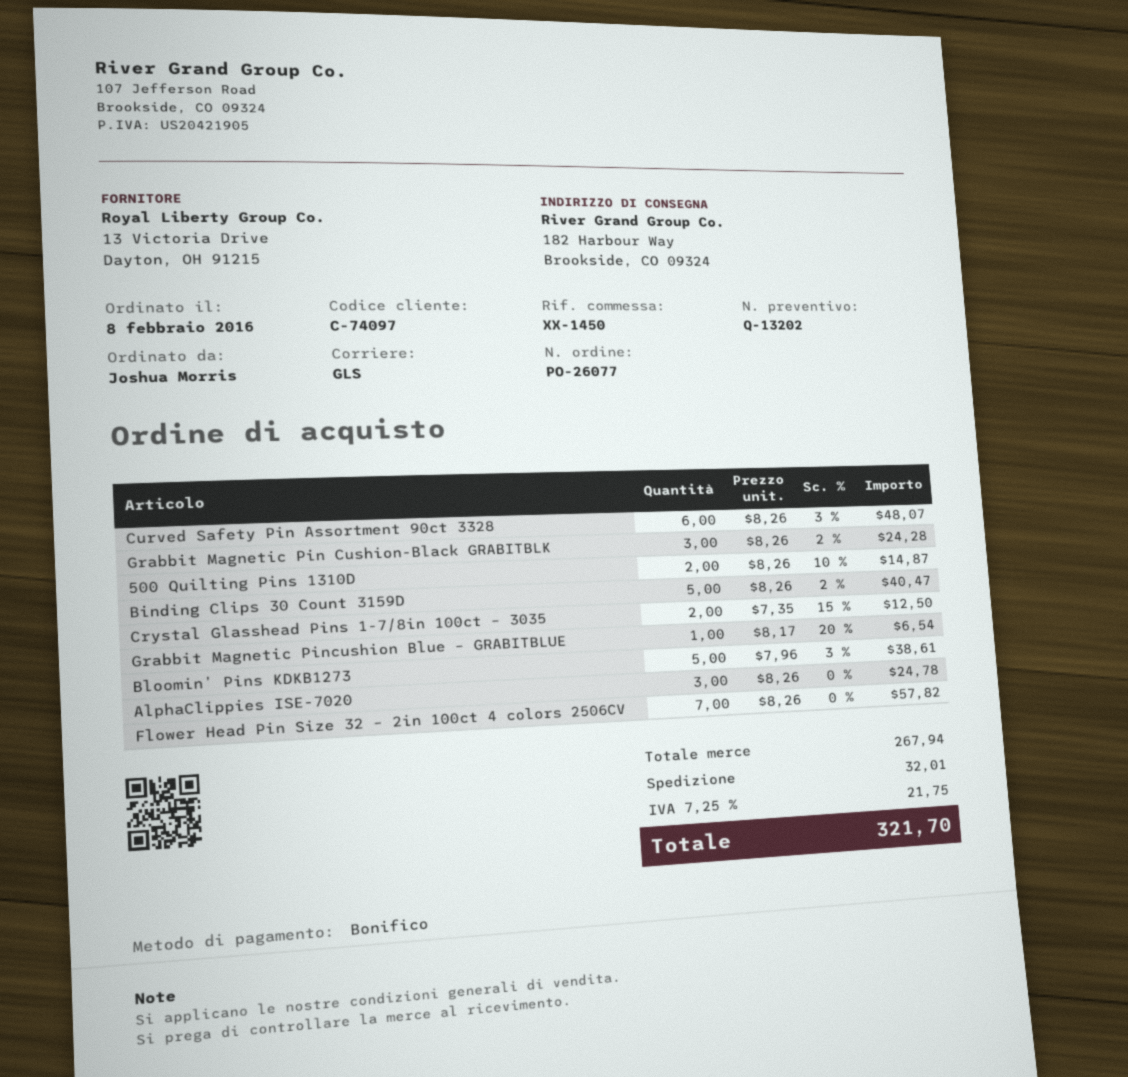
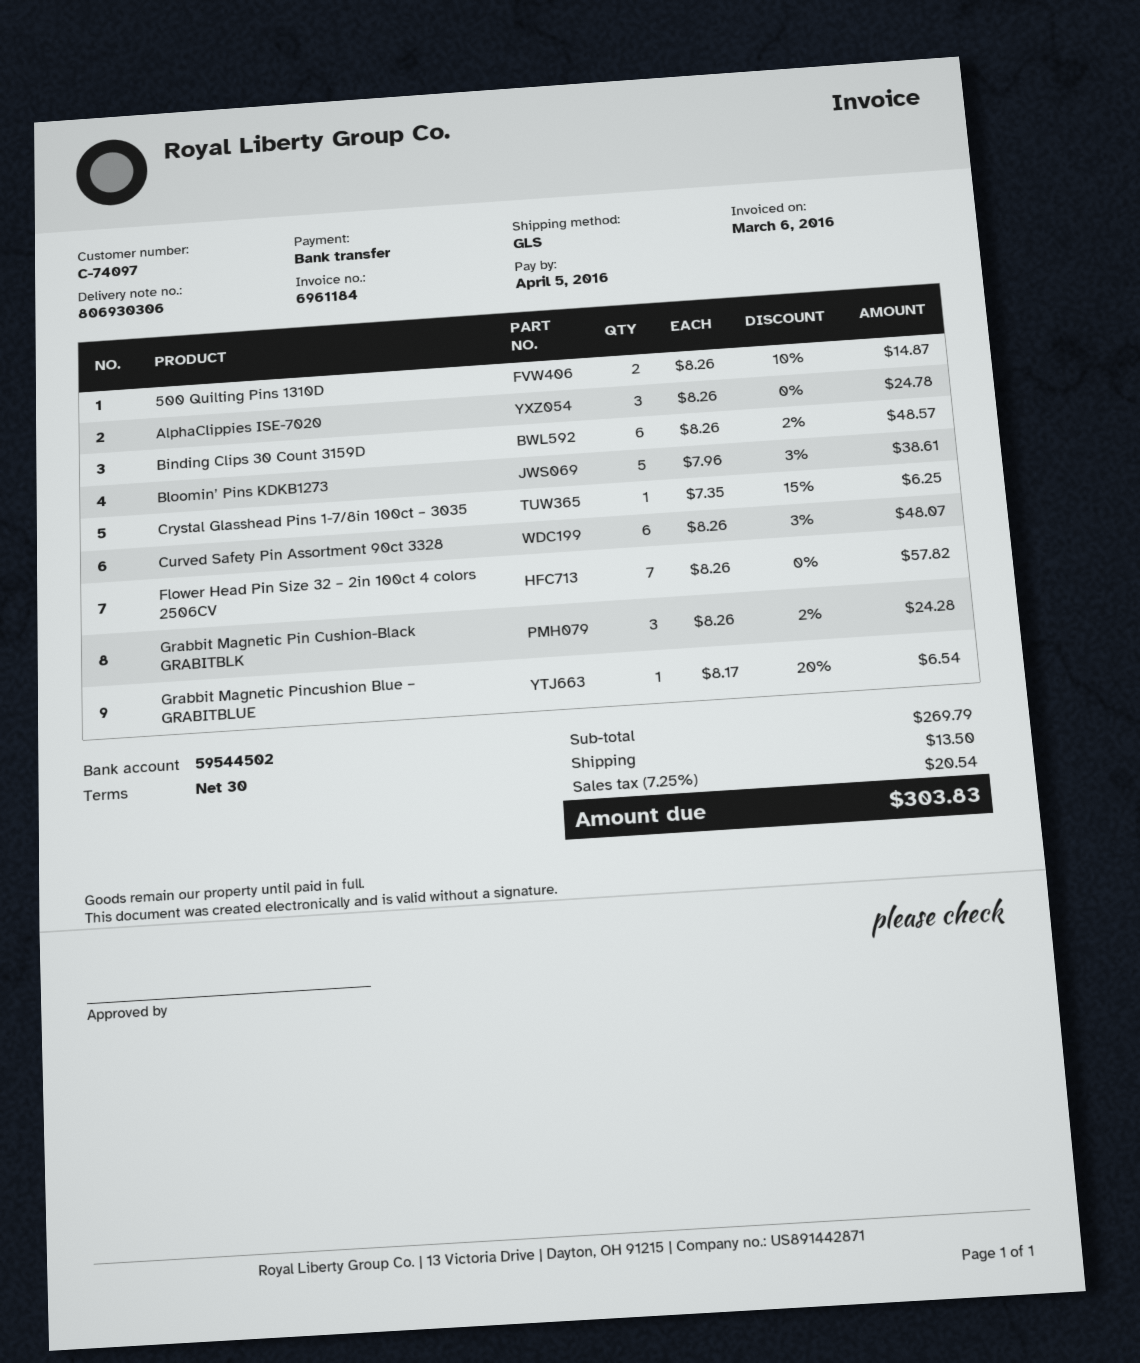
Binding Clips 30 Count 3159D: 5 x 8.26 - 2% = 40.47 -> 6 x 8.26 - 2% = 48.57
Crystal Glasshead Pins 1-7/8in 100ct – 3035: 2 x 7.35 - 15% = 12.50 -> 1 x 7.35 - 15% = 6.25
subtotal: 267.94 -> 269.79
shipping: 32.01 -> 13.50
tax: 7.25% = 21.75 -> 7.25% = 20.54
total: 321.70 -> 303.83

